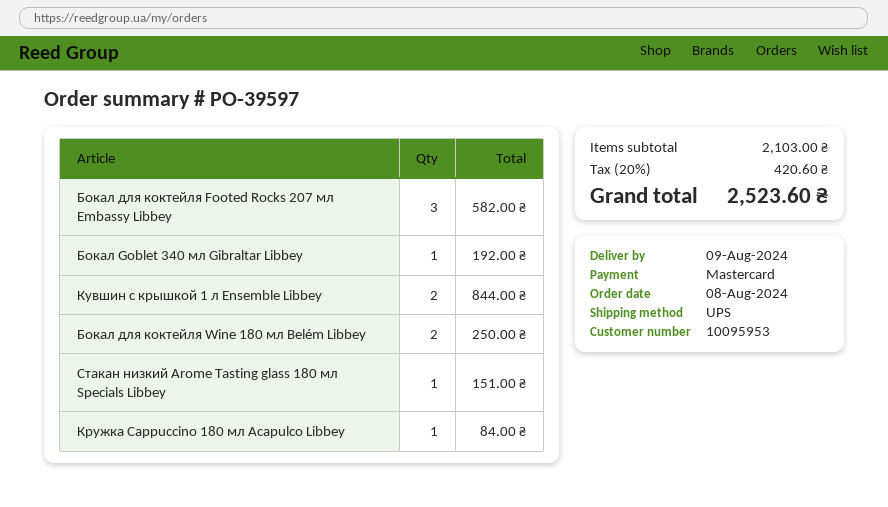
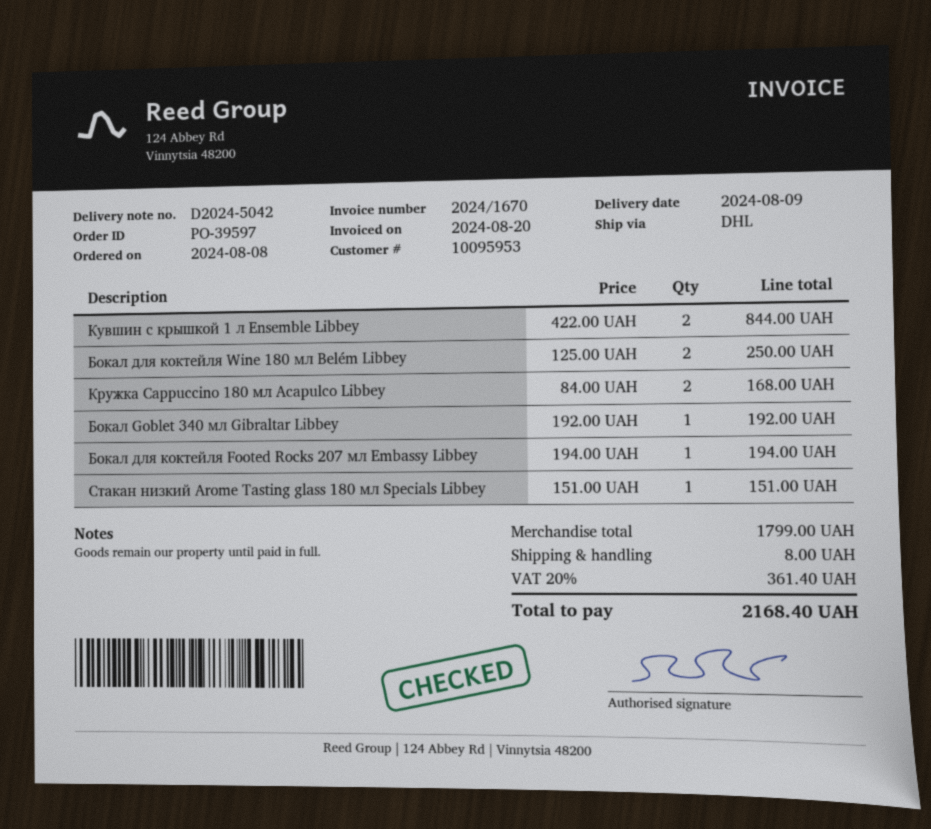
shipping method: UPS -> DHL
Бокал для коктейля Footed Rocks 207 мл Embassy Libbey: 3 for 582.00 -> 1 for 194.00
Кружка Cappuccino 180 мл Acapulco Libbey: 1 for 84.00 -> 2 for 168.00
subtotal: 2103.00 -> 1799.00
shipping: none -> 8.00
tax: 20% = 420.60 -> 20% = 361.40
total: 2523.60 -> 2168.40

